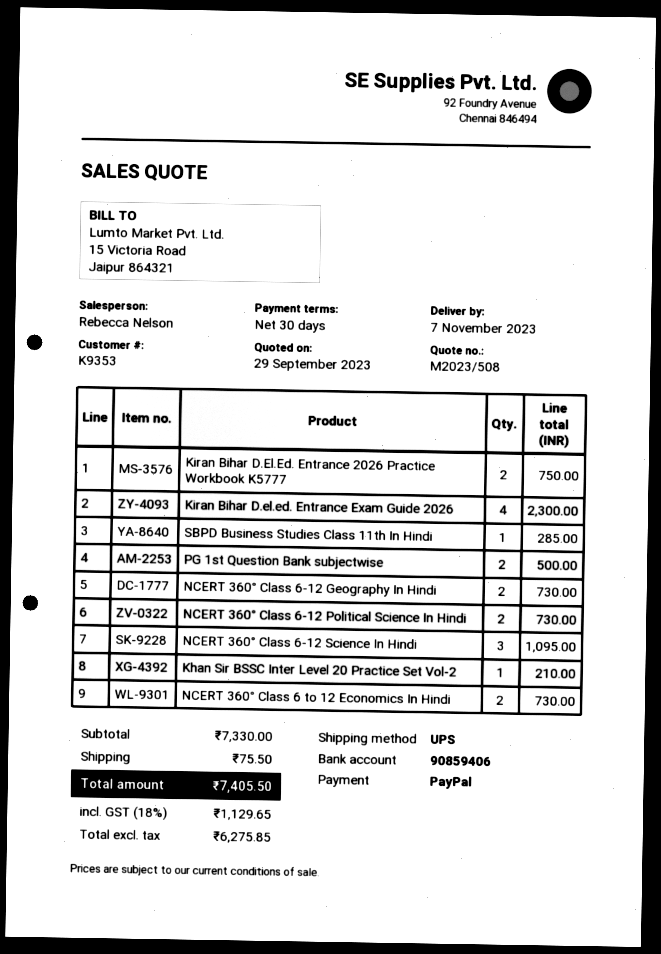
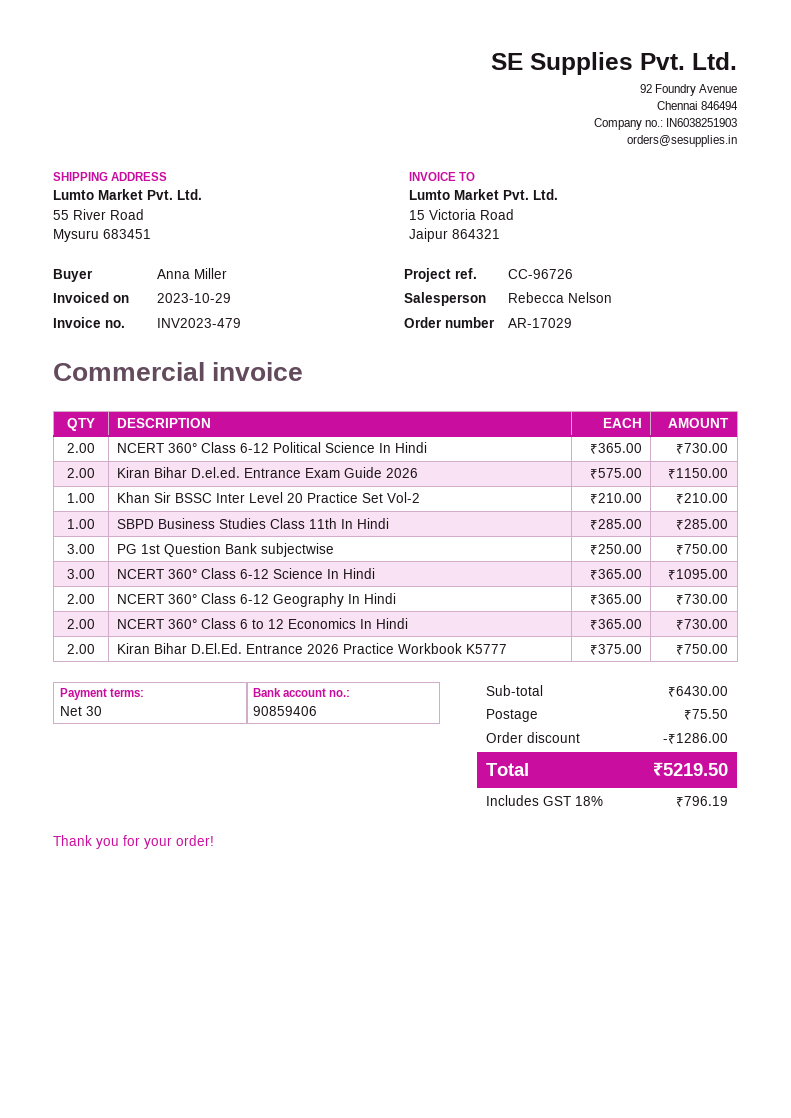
Kiran Bihar D.el.ed. Entrance Exam Guide 2026: 4 for 2300.00 -> 2 for 1150.00
PG 1st Question Bank subjectwise: 2 for 500.00 -> 3 for 750.00
subtotal: 7330.00 -> 6430.00
discount: none -> 1286.00
tax: 18% = 1129.65 -> 18% = 796.19
total: 7405.50 -> 5219.50

